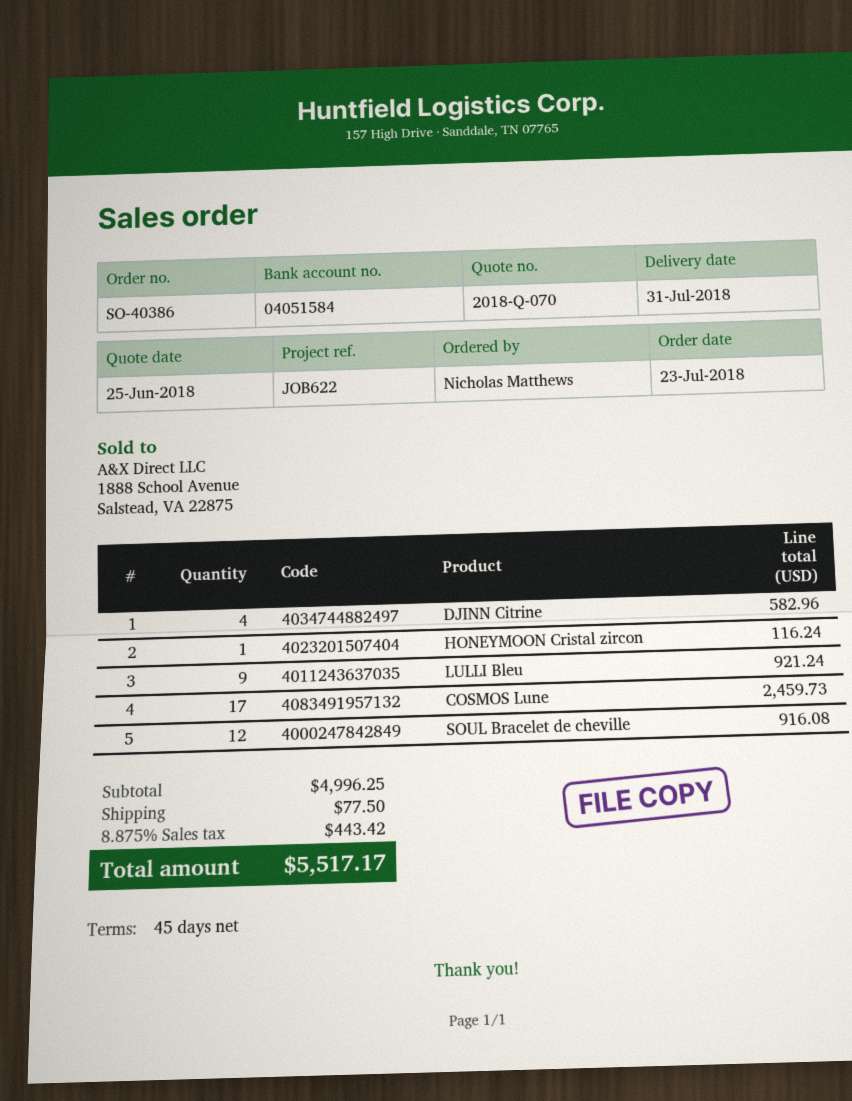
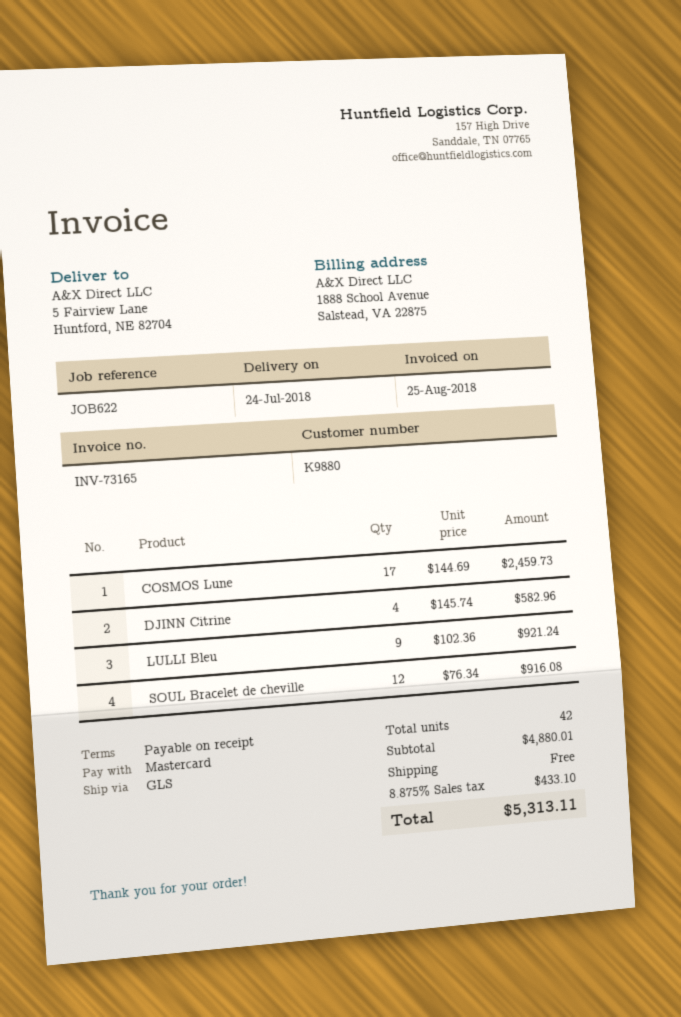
delivery date: 2018-07-31 -> 2018-07-24
payment terms: 45 days -> on receipt
HONEYMOON Cristal zircon: 1 for 116.24 -> none
subtotal: 4996.25 -> 4880.01
shipping: 77.50 -> 0.00
tax: 8.875% = 443.42 -> 8.875% = 433.10
total: 5517.17 -> 5313.11

